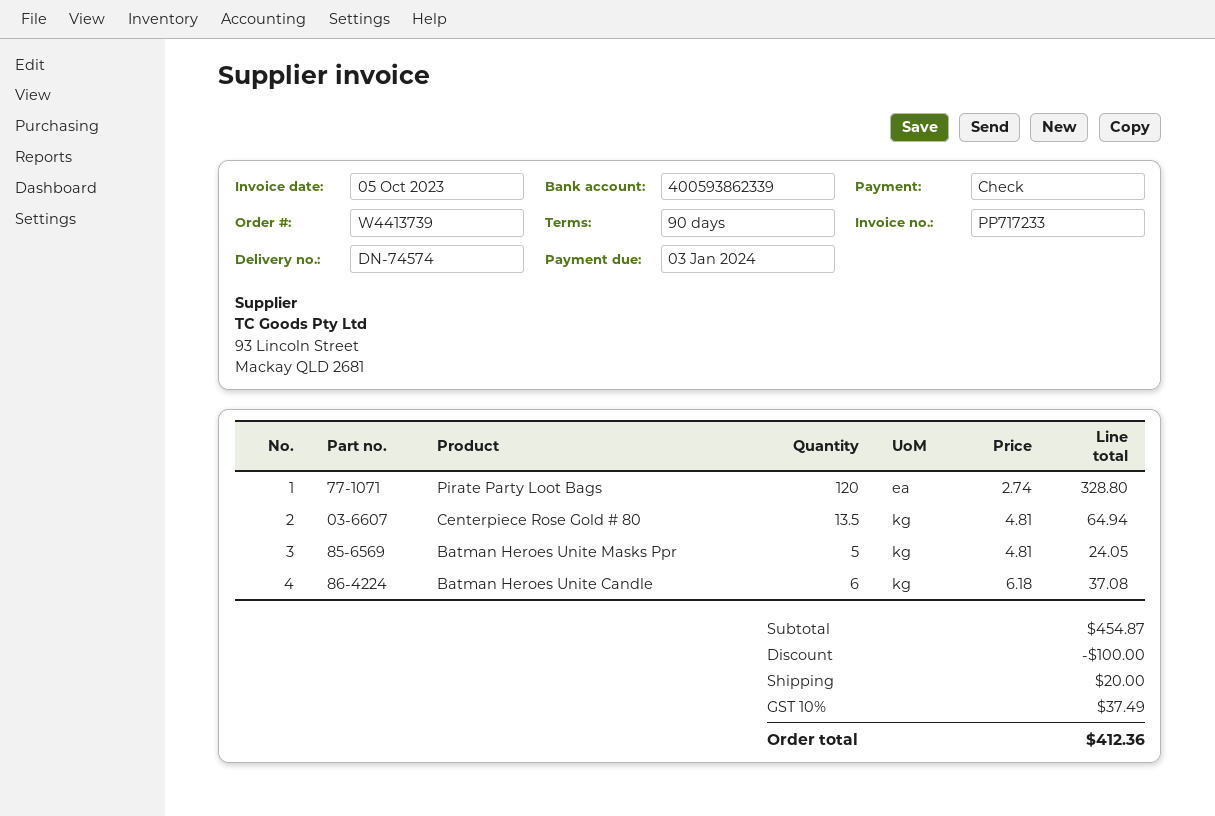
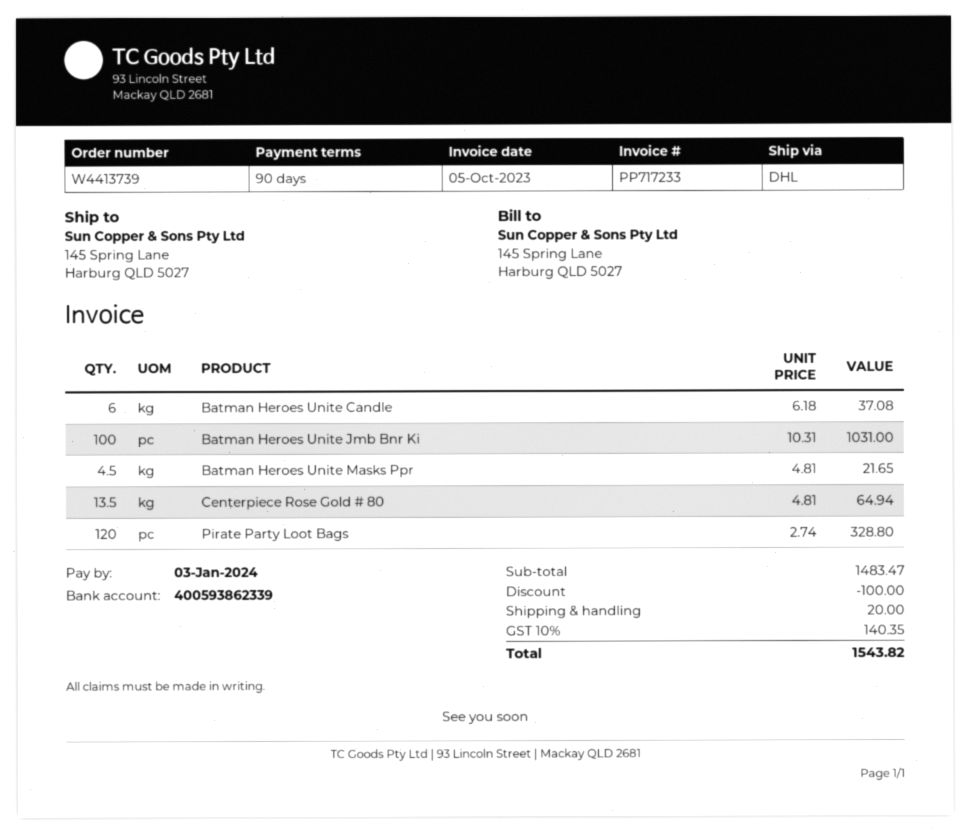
Batman Heroes Unite Masks Ppr: 5 x 4.81 = 24.05 -> 4.5 x 4.81 = 21.65
Batman Heroes Unite Jmb Bnr Ki: none -> 100 x 10.31 = 1031.00
subtotal: 454.87 -> 1483.47
tax: 10% = 37.49 -> 10% = 140.35
total: 412.36 -> 1543.82

